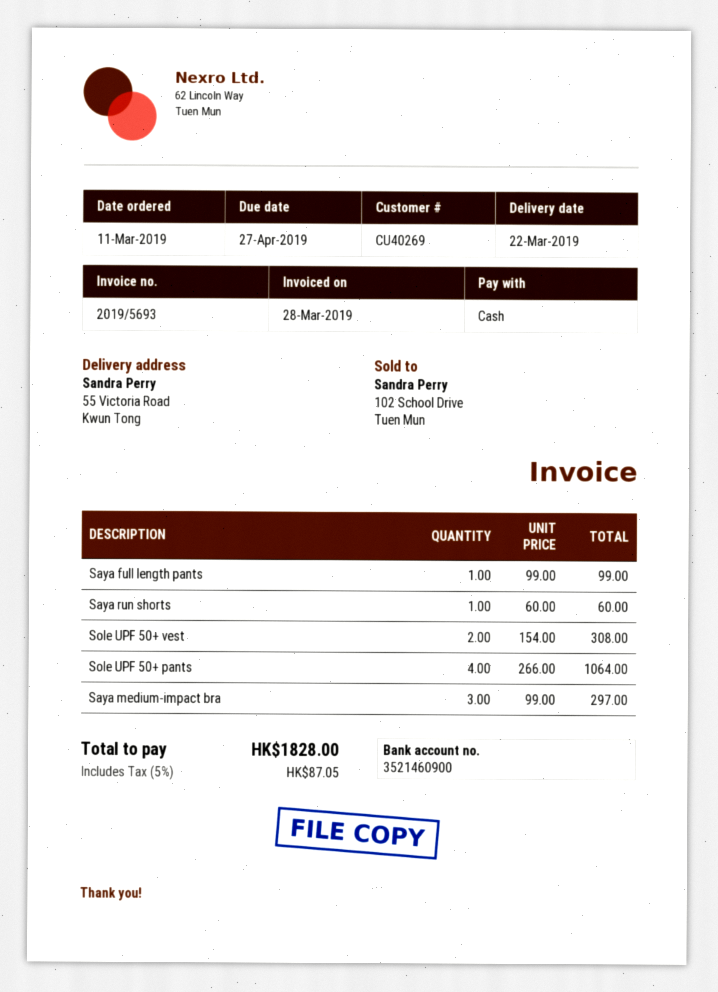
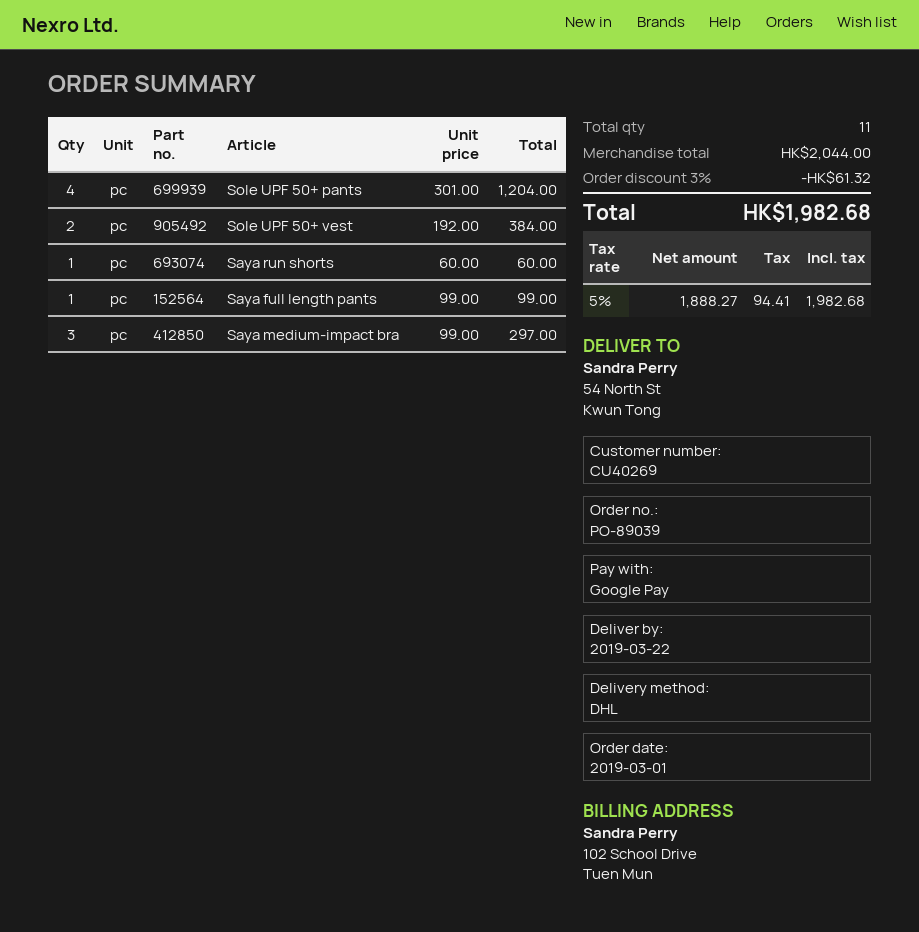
order date: 2019-03-11 -> 2019-03-01
payment method: cash -> Google Pay
ship to: 55 Victoria Road, Kwun Tong -> 54 North St, Kwun Tong
Sole UPF 50+ vest: 2 x 154.00 = 308.00 -> 2 x 192.00 = 384.00
Sole UPF 50+ pants: 4 x 266.00 = 1064.00 -> 4 x 301.00 = 1204.00
discount: none -> 3% = 61.32
tax: 5% = 87.05 -> 5% = 94.41
total: 1828.00 -> 1982.68

